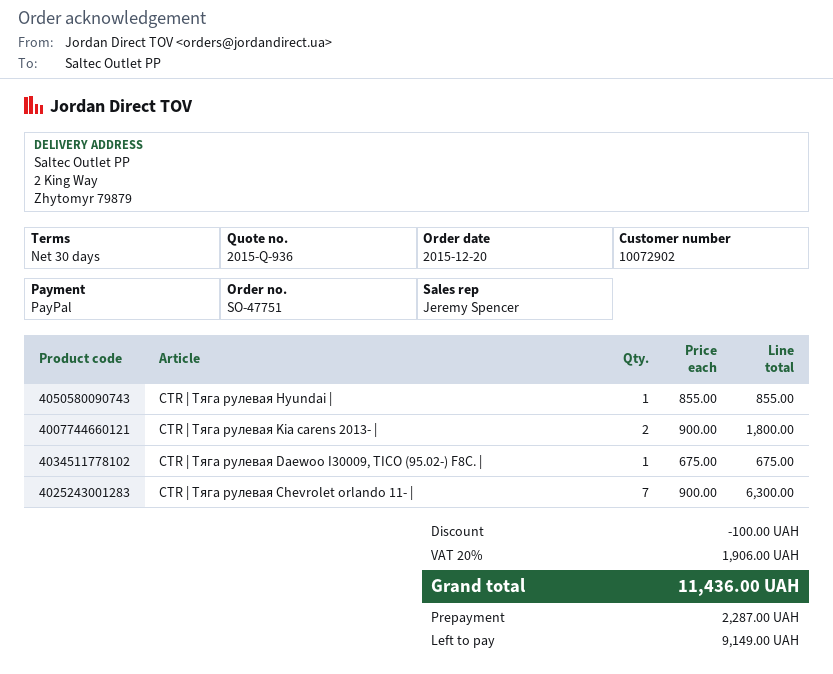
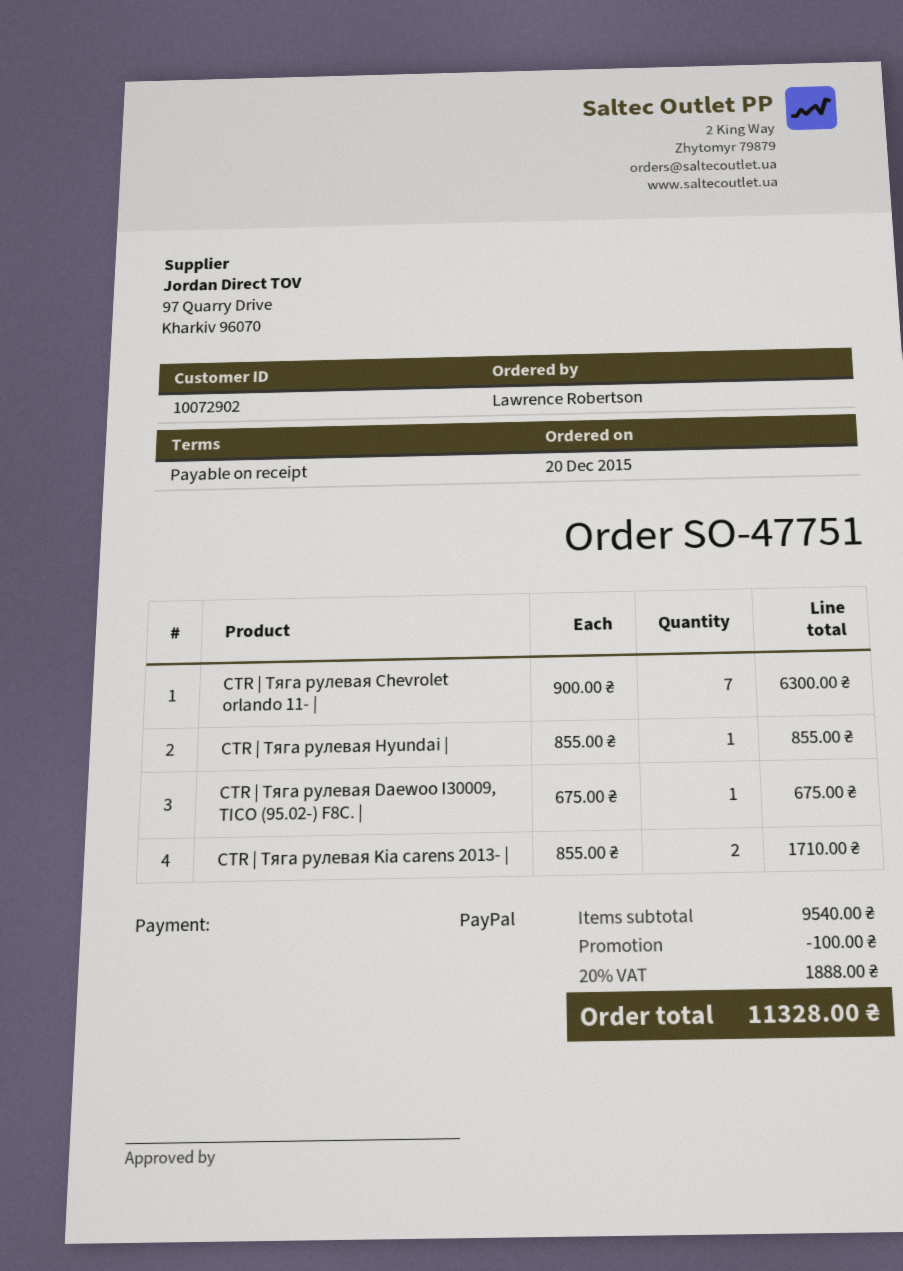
payment terms: 30 days -> on receipt
CTR | Тяга рулевая Kia carens 2013- |: 2 x 900.00 = 1800.00 -> 2 x 855.00 = 1710.00
tax: 20% = 1906.00 -> 20% = 1888.00
total: 11436.00 -> 11328.00

